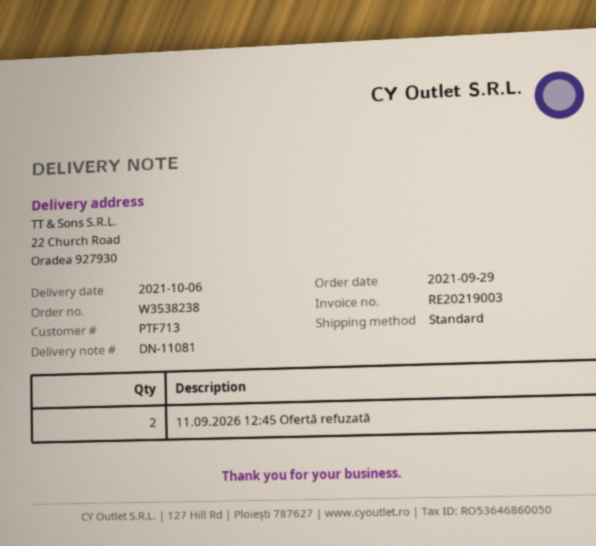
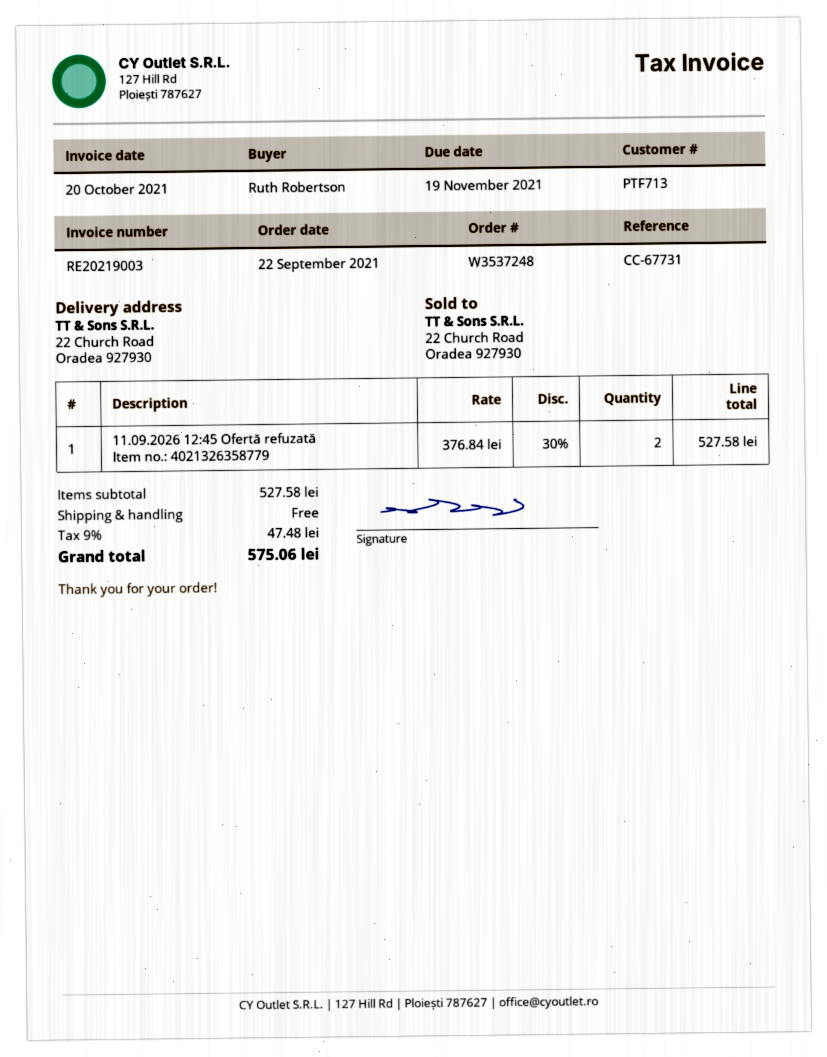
order number: W3538238 -> W3537248
order date: 2021-09-29 -> 2021-09-22

